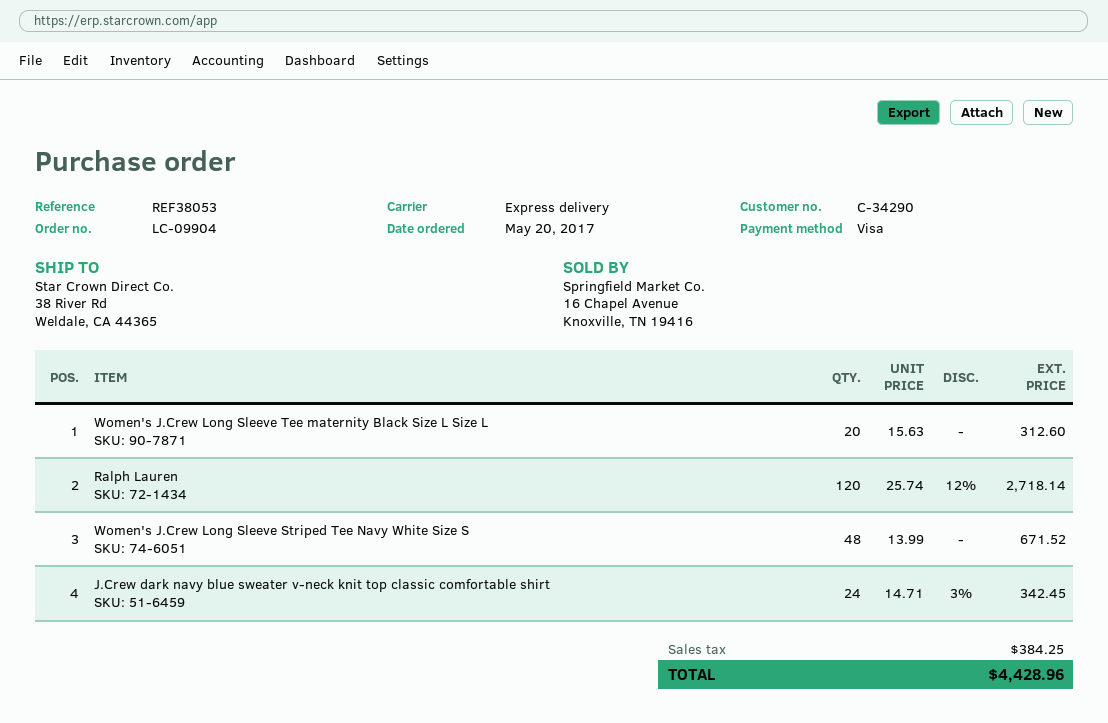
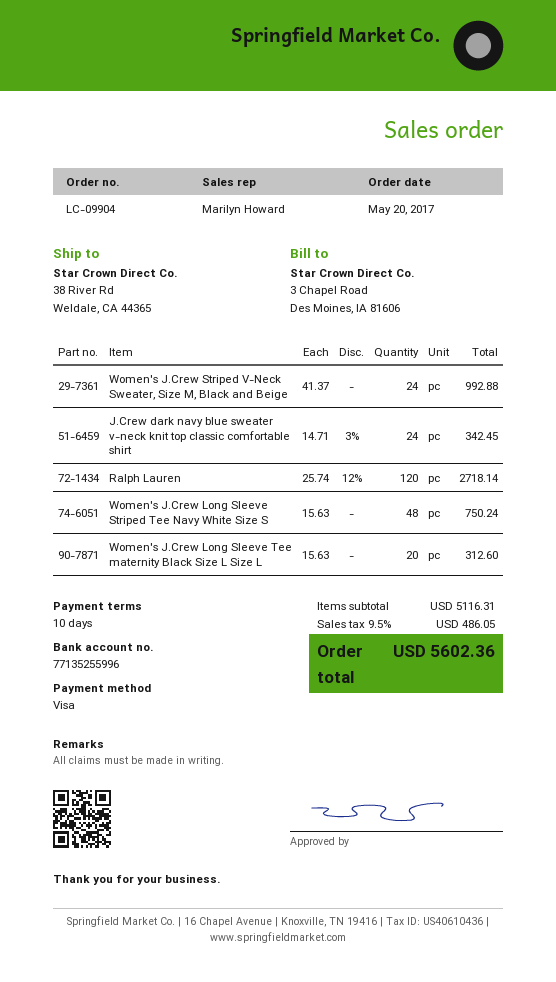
Women's J.Crew Long Sleeve Striped Tee Navy White Size S: 48 x 13.99 = 671.52 -> 48 x 15.63 = 750.24
Women's J.Crew Striped V-Neck Sweater, Size M, Black and Beige: none -> 24 x 41.37 = 992.88
tax: 384.25 -> 486.05
total: 4428.96 -> 5602.36

